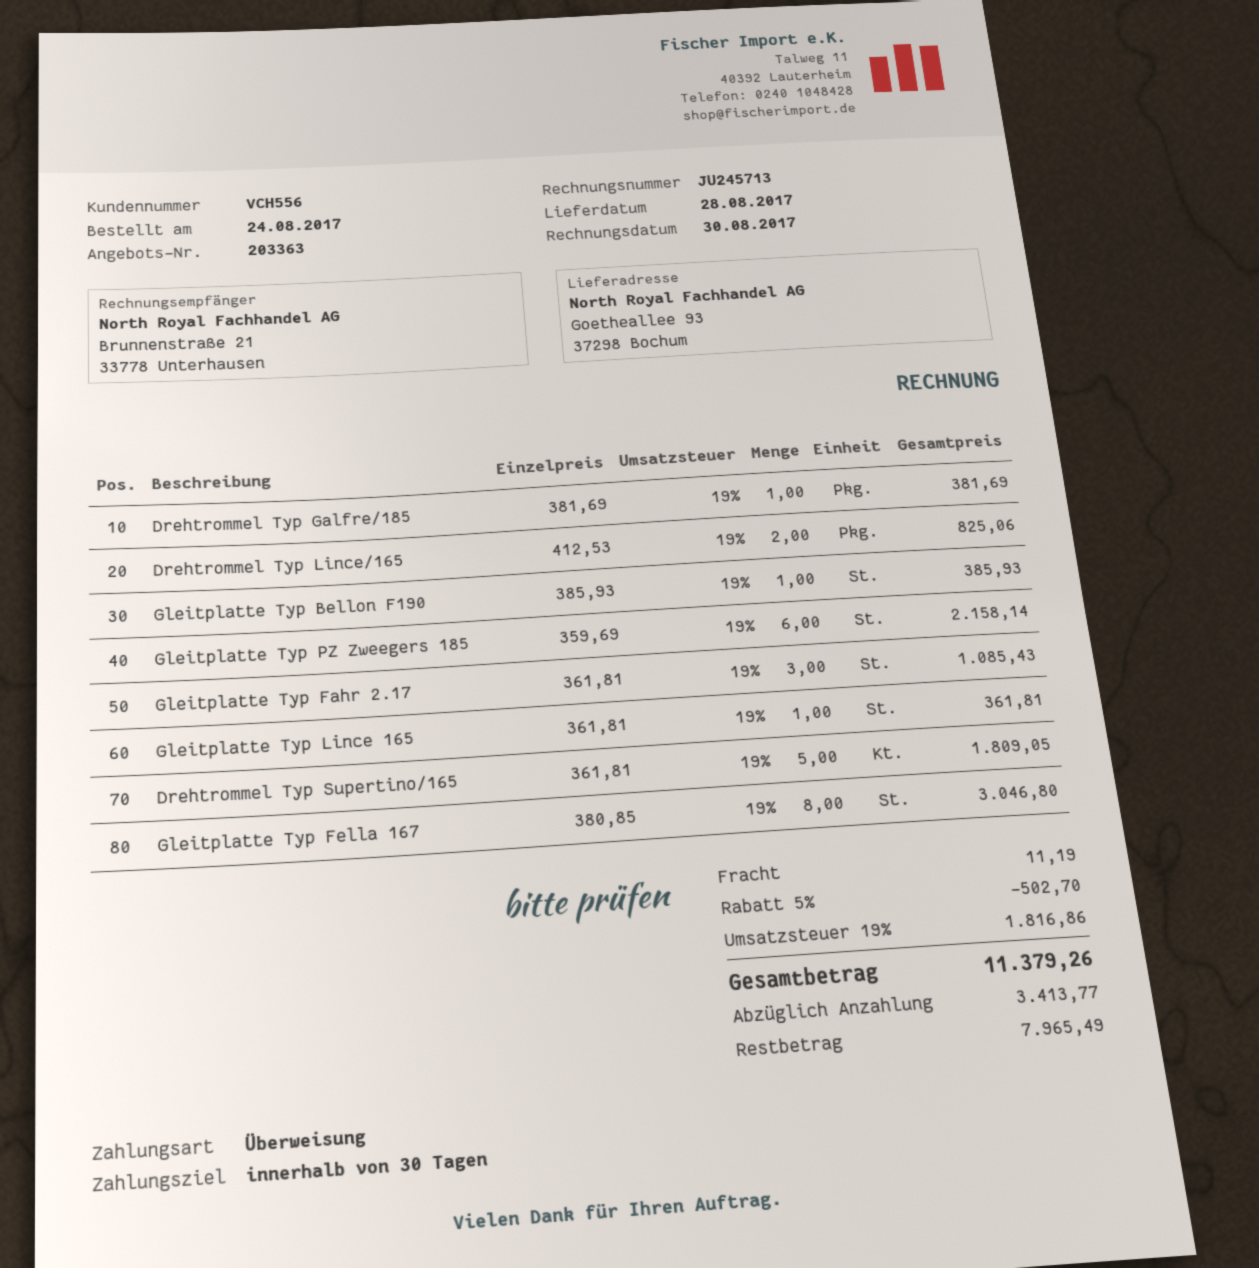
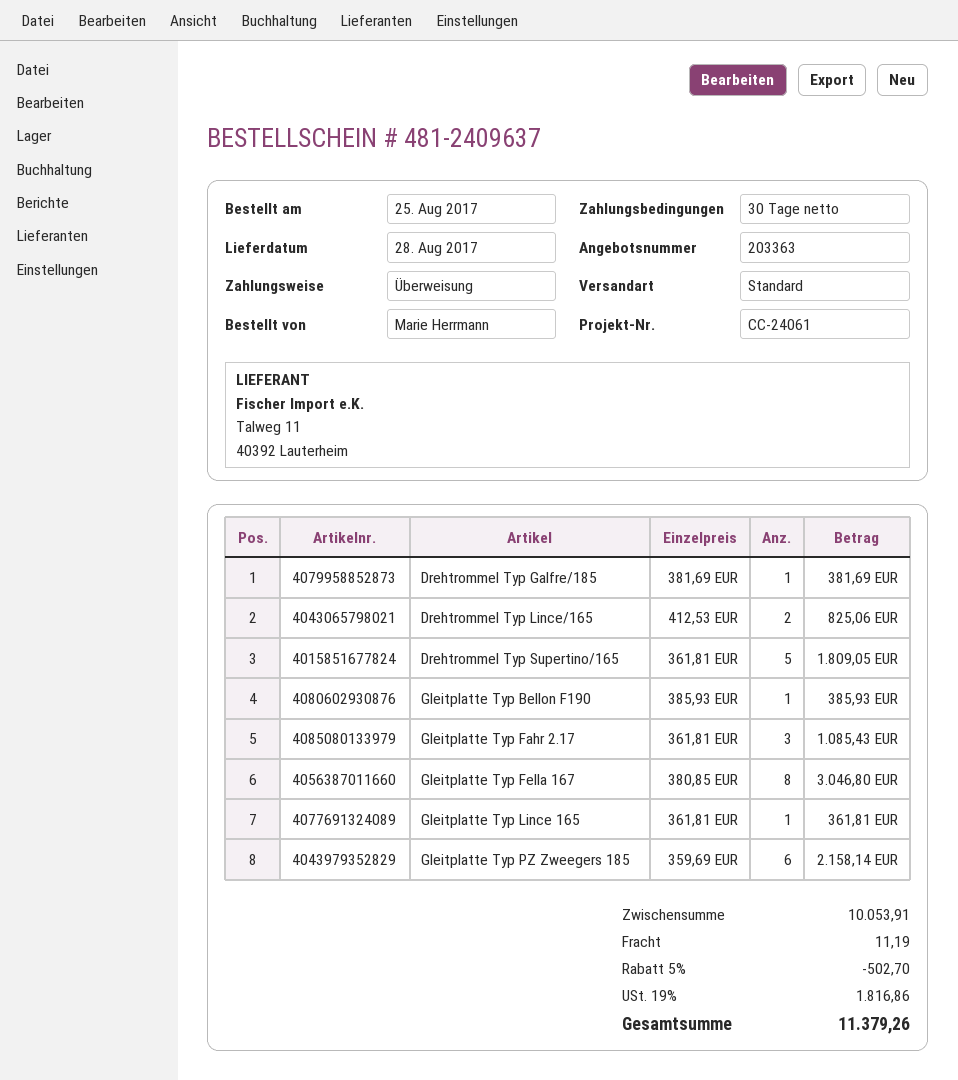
order date: 2017-08-24 -> 2017-08-25

